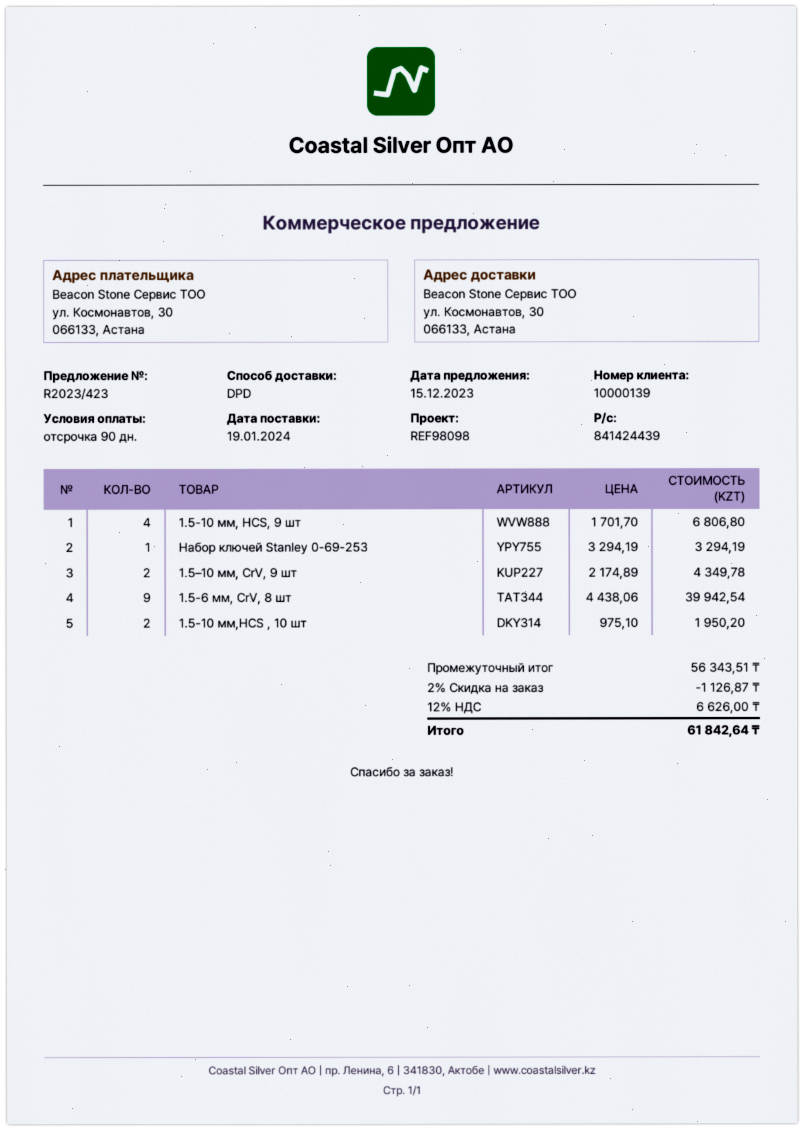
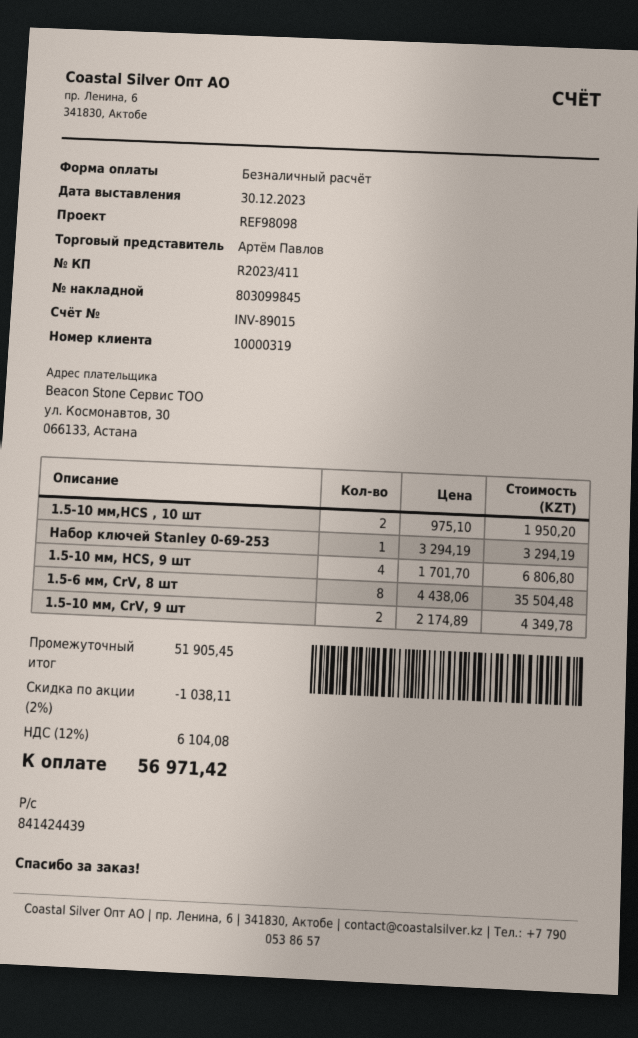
quote number: R2023/423 -> R2023/411
customer number: 10000139 -> 10000319
1.5-6 мм, CrV, 8 шт: 9 x 4438.06 = 39942.54 -> 8 x 4438.06 = 35504.48
subtotal: 56343.51 -> 51905.45
discount: 2% = 1126.87 -> 2% = 1038.11
tax: 12% = 6626.00 -> 12% = 6104.08
total: 61842.64 -> 56971.42

